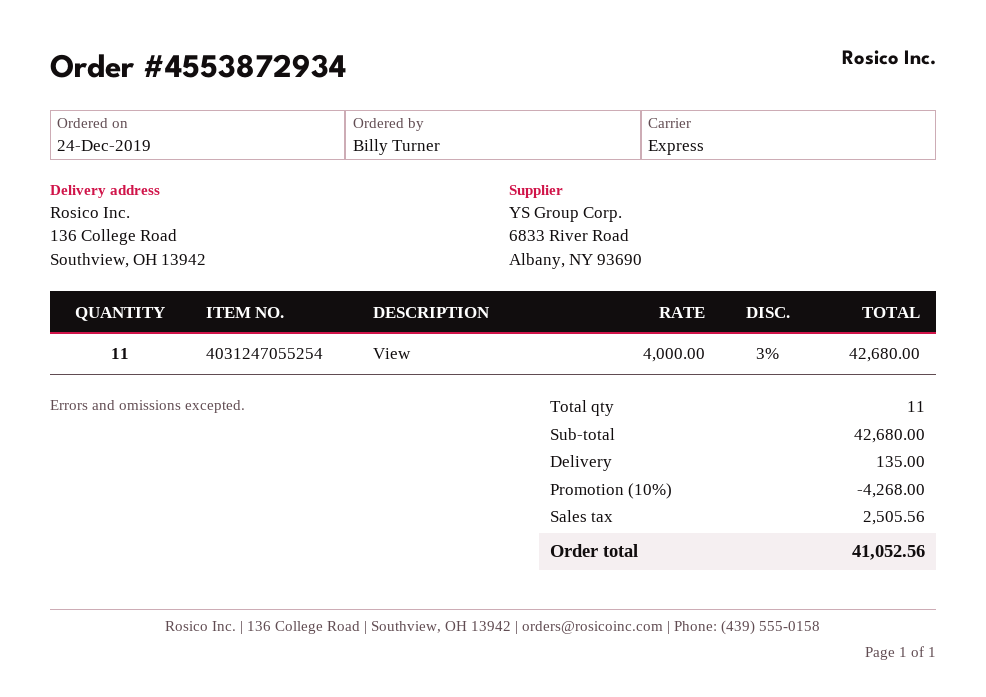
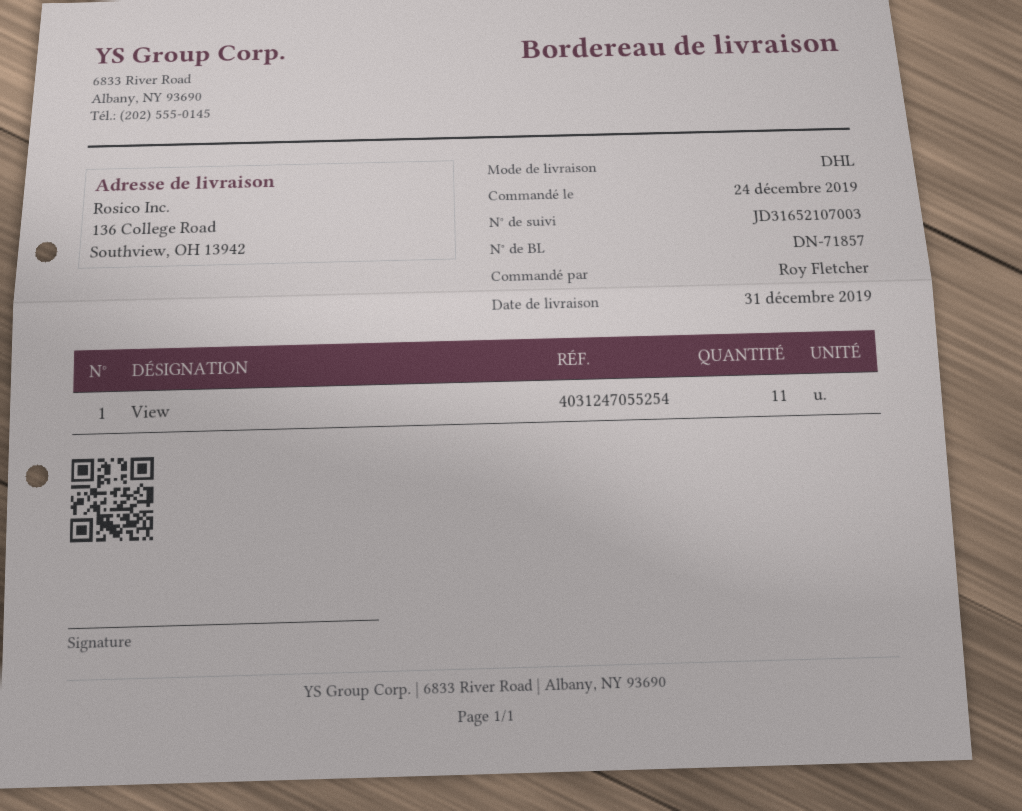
ordered by: Billy Turner -> Roy Fletcher
shipping method: express -> DHL

